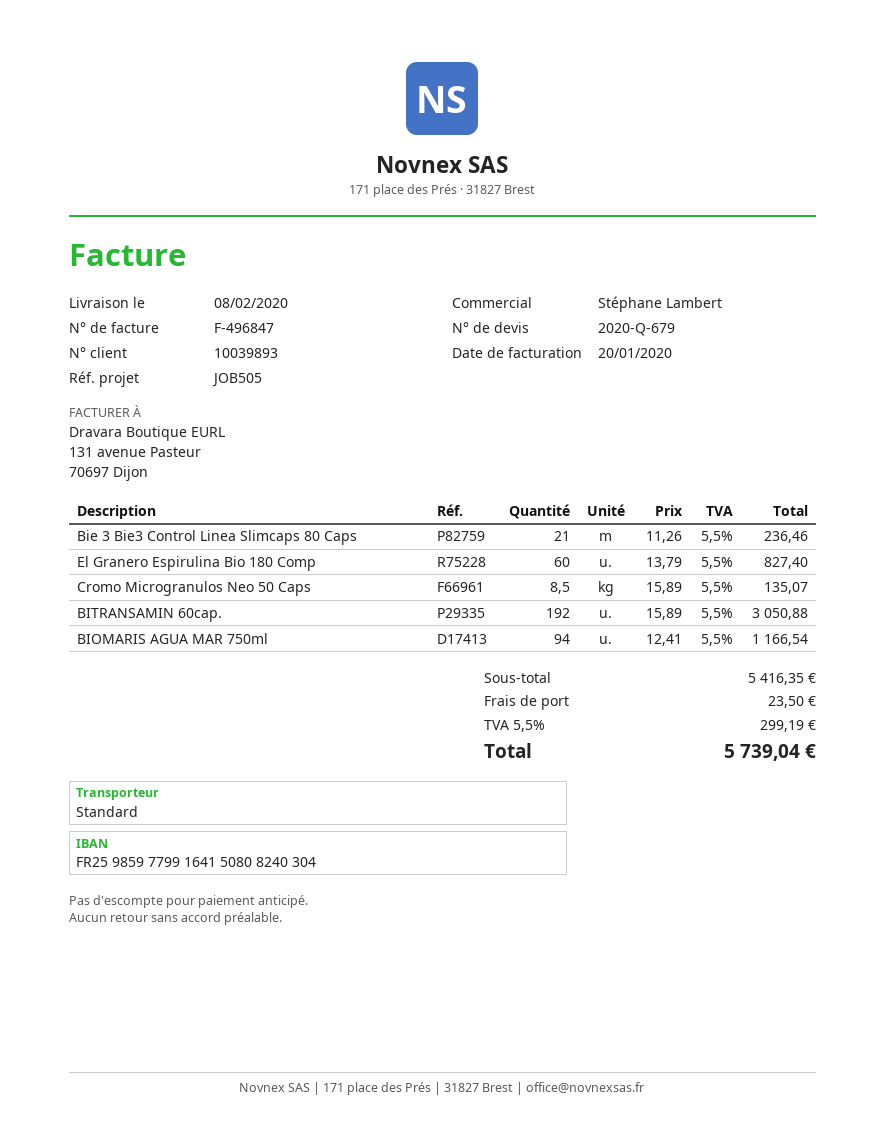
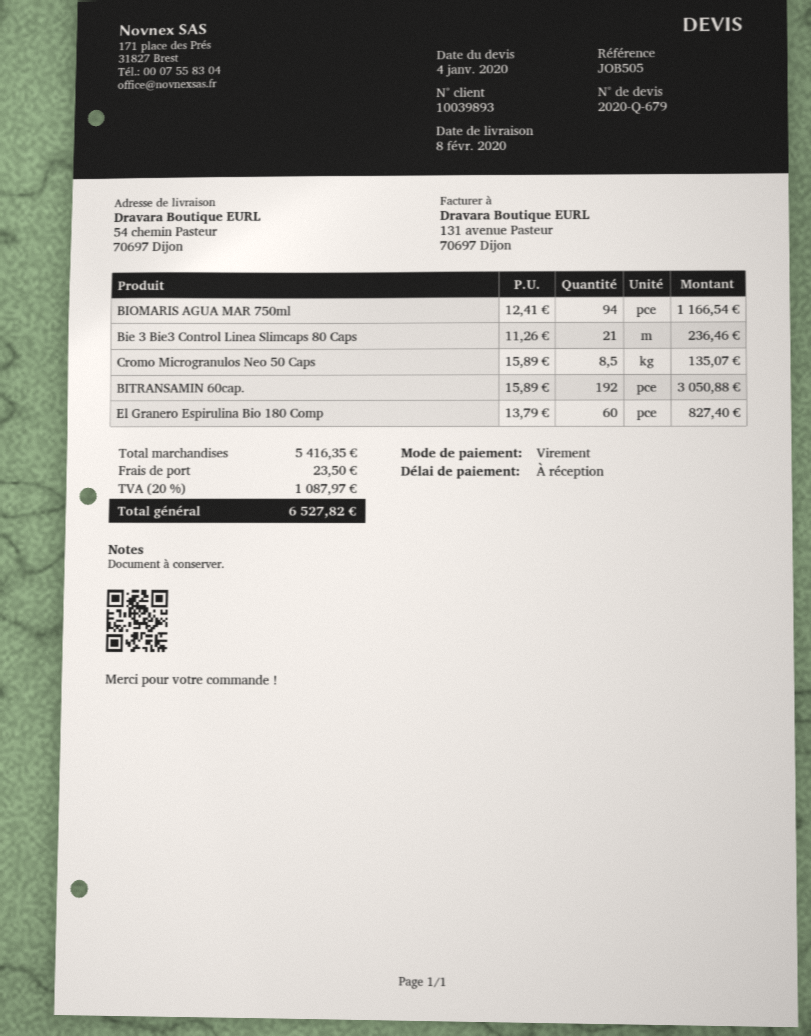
tax: 5.5% = 299.19 -> 20% = 1087.97
total: 5739.04 -> 6527.82

